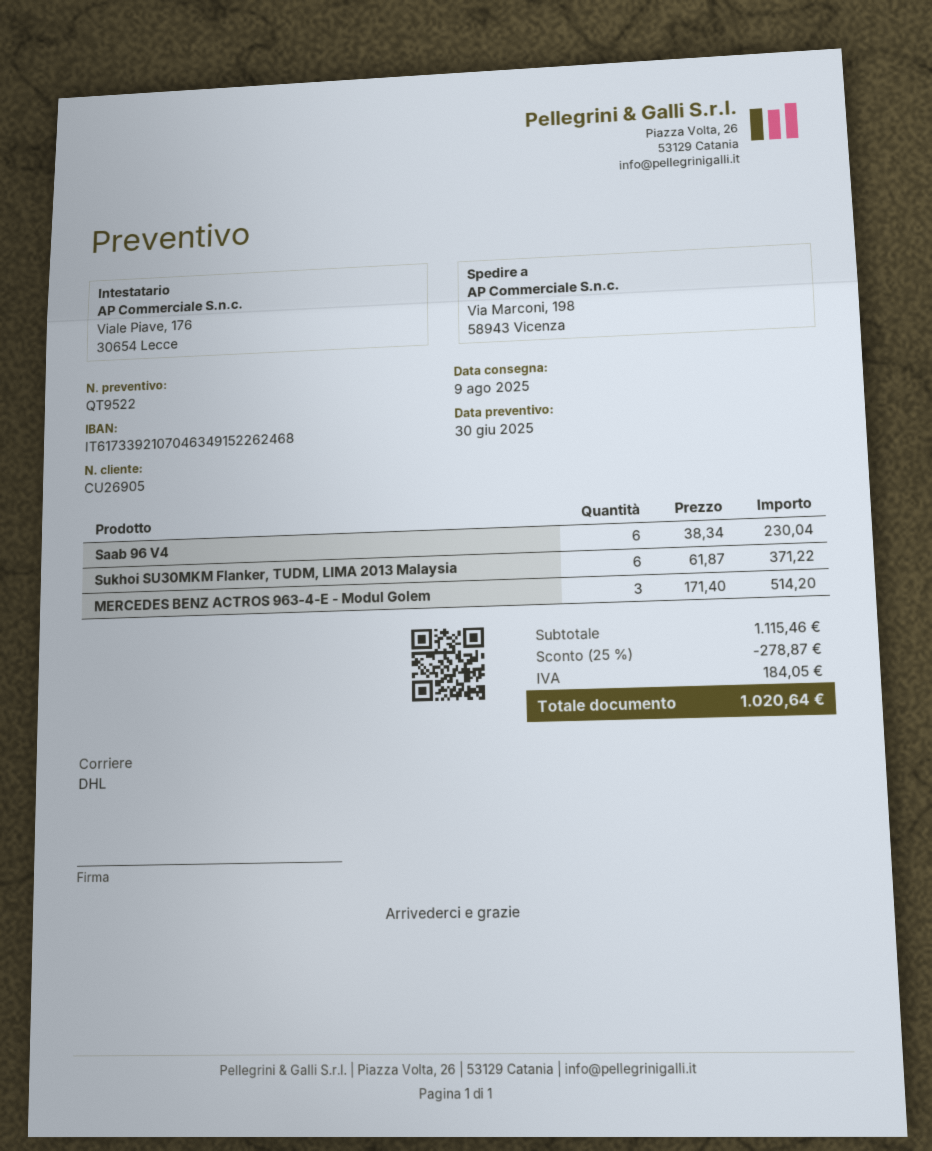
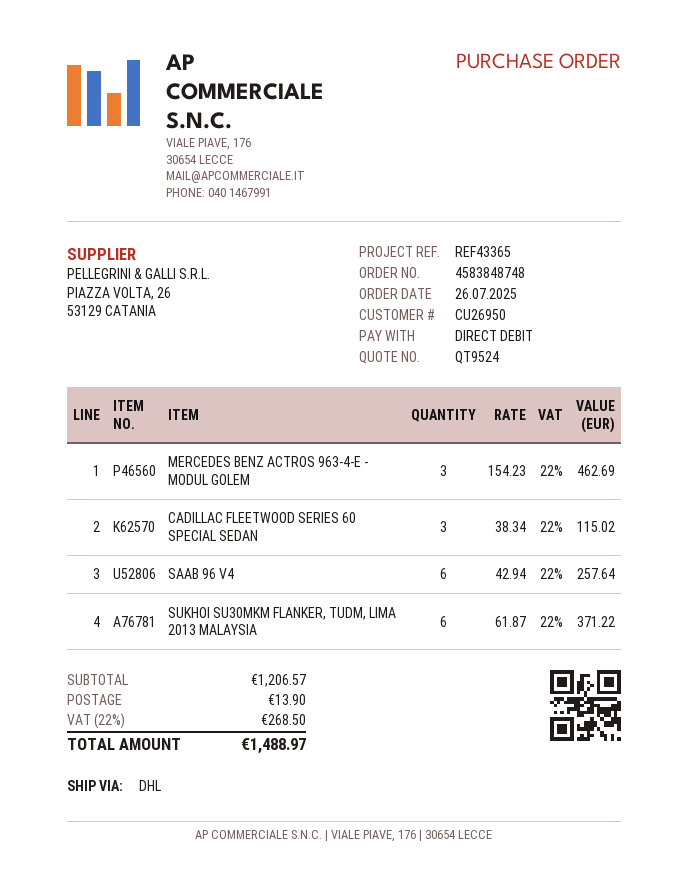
quote number: QT9522 -> QT9524
customer number: CU26905 -> CU26950
Saab 96 V4: 6 x 38.34 = 230.04 -> 6 x 42.94 = 257.64
MERCEDES BENZ ACTROS 963-4-E - Modul Golem: 3 x 171.40 = 514.20 -> 3 x 154.23 = 462.69
CADILLAC FLEETWOOD SERIES 60 SPECIAL SEDAN: none -> 3 x 38.34 = 115.02
subtotal: 1115.46 -> 1206.57
discount: 25% = 278.87 -> none
shipping: none -> 13.90
tax: 184.05 -> 268.50
total: 1020.64 -> 1488.97

